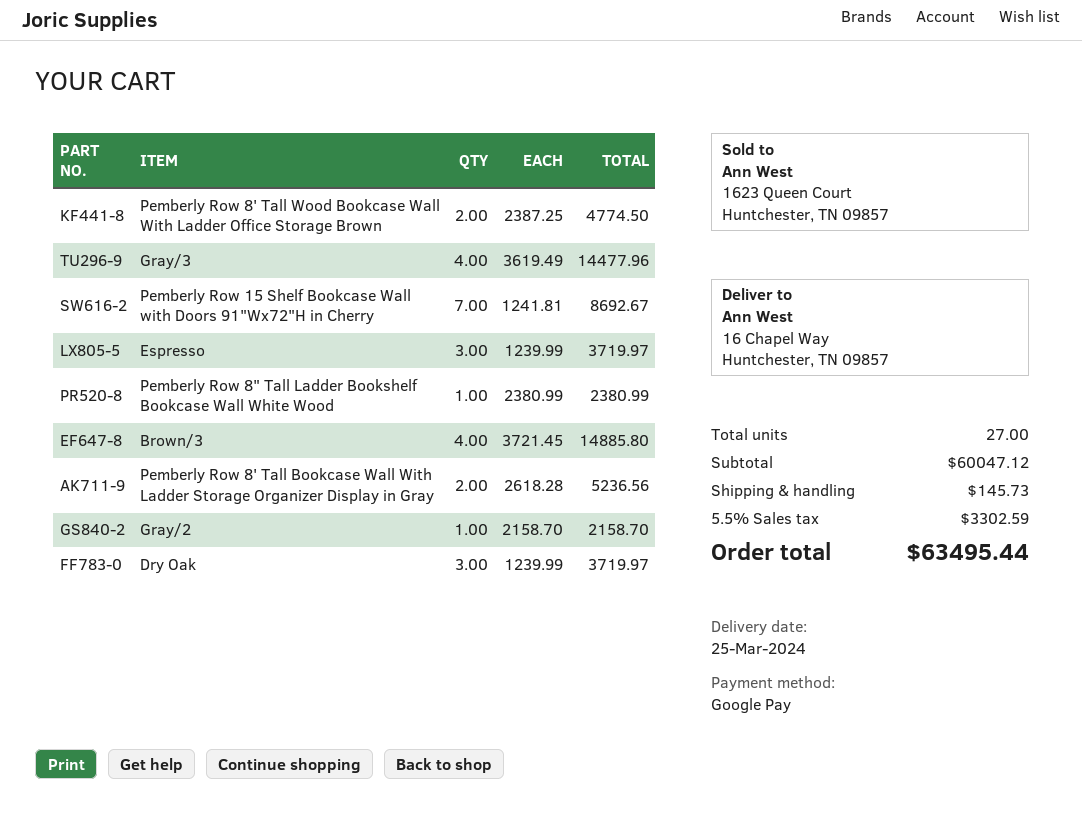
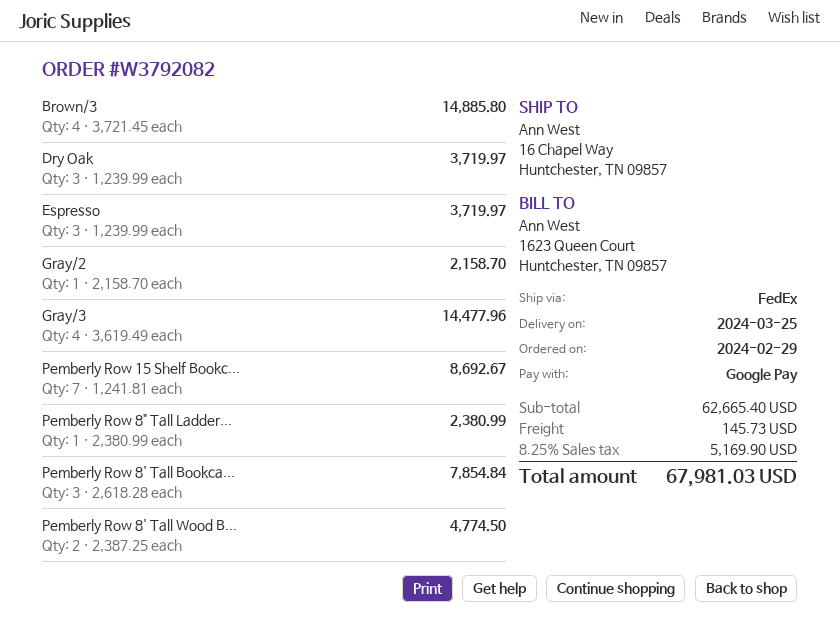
Pemberly Row 8' Tall Bookcase Wall With Ladder Storage Organizer Display in Gray: 2 x 2618.28 = 5236.56 -> 3 x 2618.28 = 7854.84
subtotal: 60047.12 -> 62665.40
tax: 5.5% = 3302.59 -> 8.25% = 5169.90
total: 63495.44 -> 67981.03

